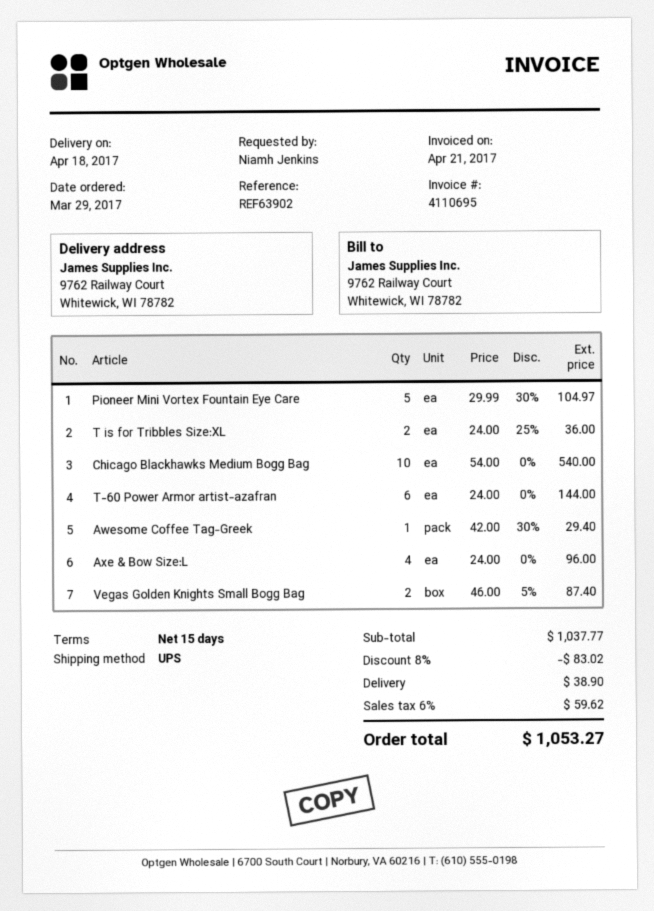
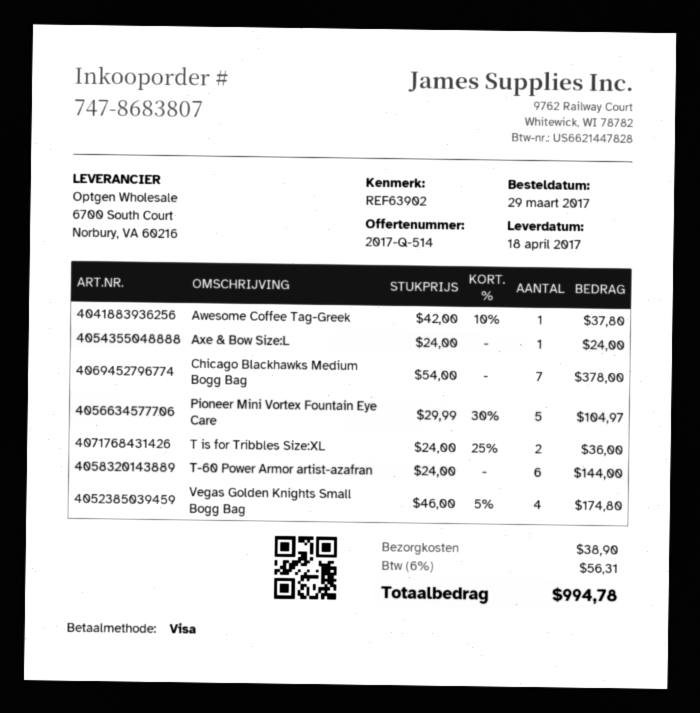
Chicago Blackhawks Medium Bogg Bag: 10 x 54.00 = 540.00 -> 7 x 54.00 = 378.00
Awesome Coffee Tag-Greek: 1 x 42.00 - 30% = 29.40 -> 1 x 42.00 - 10% = 37.80
Axe & Bow Size:L: 4 x 24.00 = 96.00 -> 1 x 24.00 = 24.00
Vegas Golden Knights Small Bogg Bag: 2 x 46.00 - 5% = 87.40 -> 4 x 46.00 - 5% = 174.80
discount: 8% = 83.02 -> none
tax: 6% = 59.62 -> 6% = 56.31
total: 1053.27 -> 994.78

